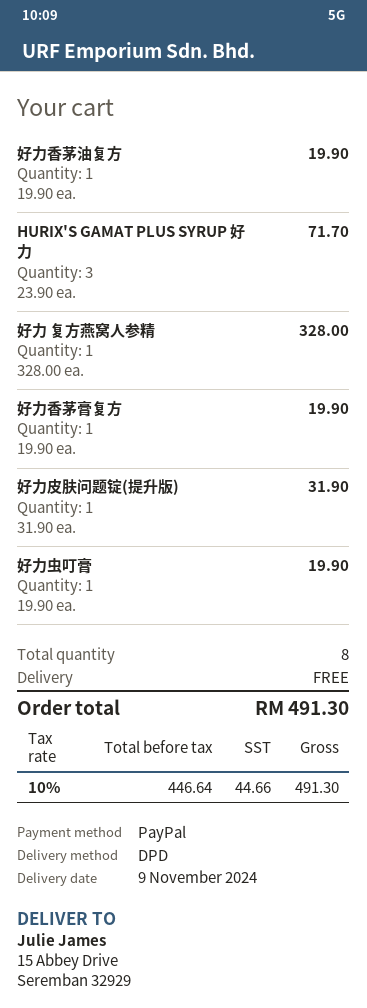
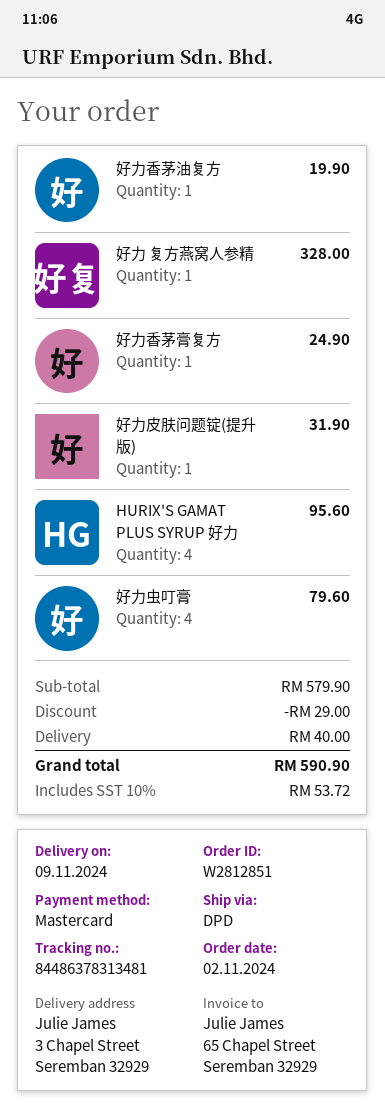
payment method: PayPal -> Mastercard
ship to: 15 Abbey Drive, Seremban 32929 -> 3 Chapel Street, Seremban 32929
HURIX'S GAMAT PLUS SYRUP 好力: 3 for 71.70 -> 4 for 95.60
好力香茅膏复方: 1 for 19.90 -> 1 for 24.90
好力虫叮膏: 1 for 19.90 -> 4 for 79.60
discount: none -> 29.00
shipping: 0.00 -> 40.00
tax: 10% = 44.66 -> 10% = 53.72
total: 491.30 -> 590.90

